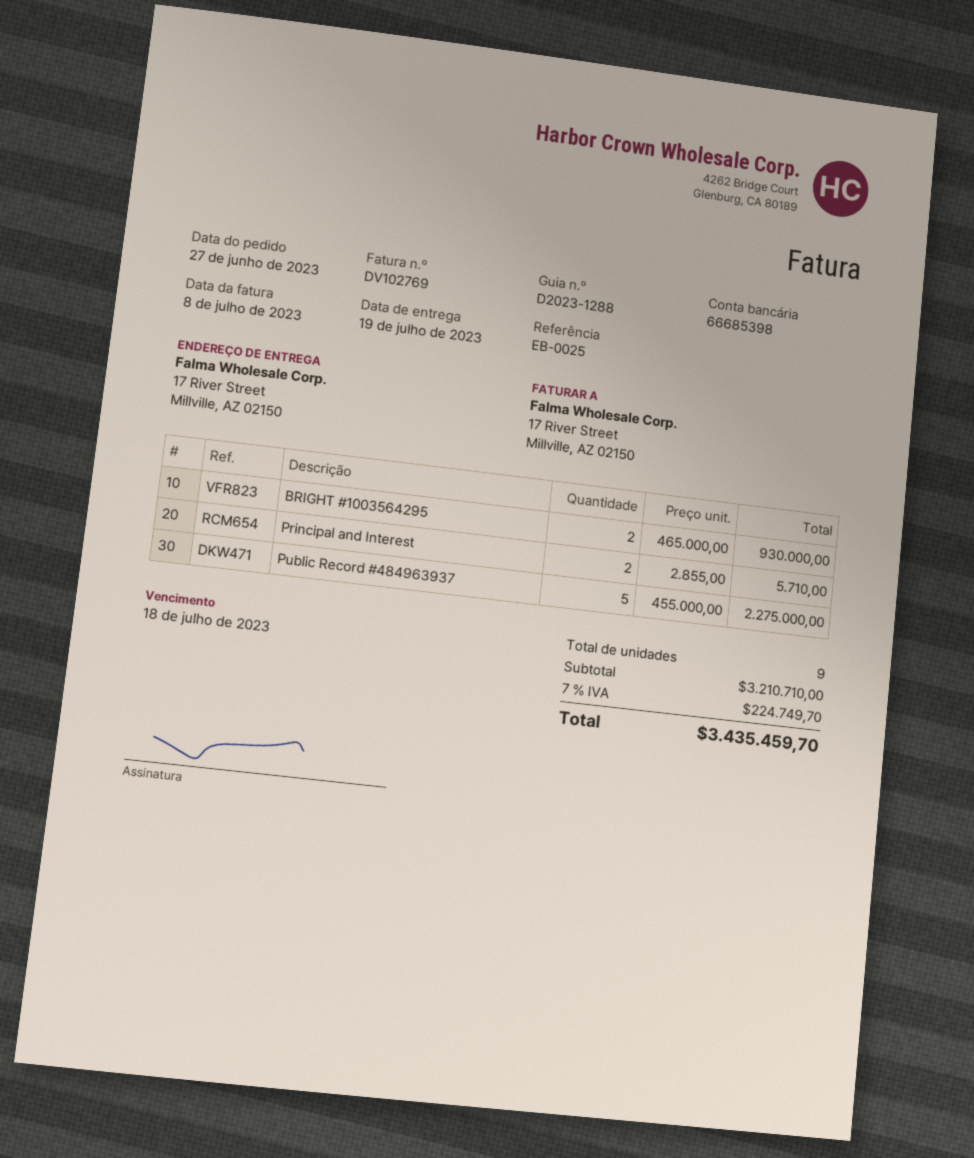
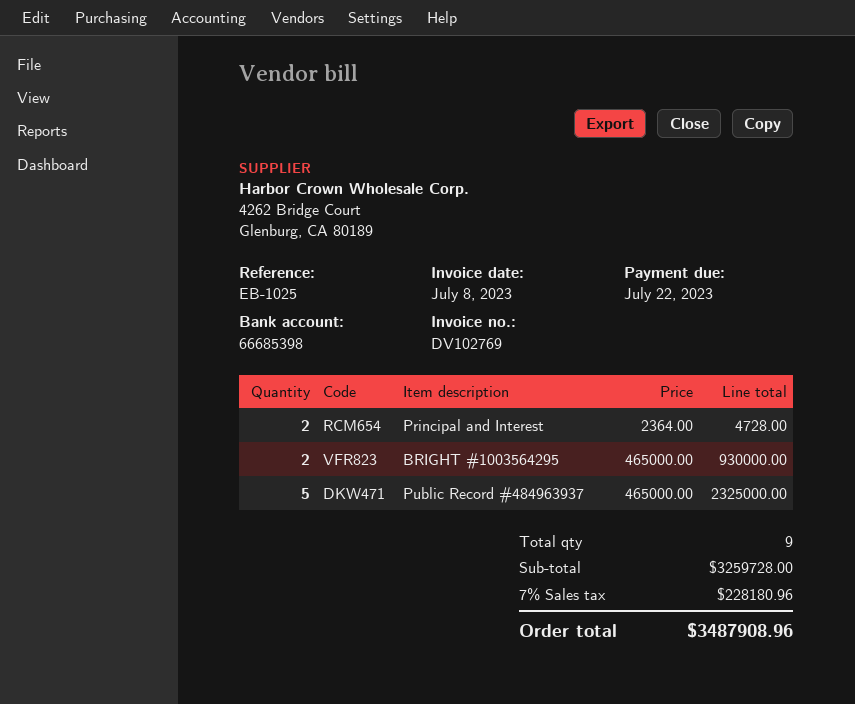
due date: 2023-07-18 -> 2023-07-22
reference: EB-0025 -> EB-1025
Principal and Interest: 2 x 2855.00 = 5710.00 -> 2 x 2364.00 = 4728.00
Public Record #484963937: 5 x 455000.00 = 2275000.00 -> 5 x 465000.00 = 2325000.00
subtotal: 3210710.00 -> 3259728.00
tax: 7% = 224749.70 -> 7% = 228180.96
total: 3435459.70 -> 3487908.96

